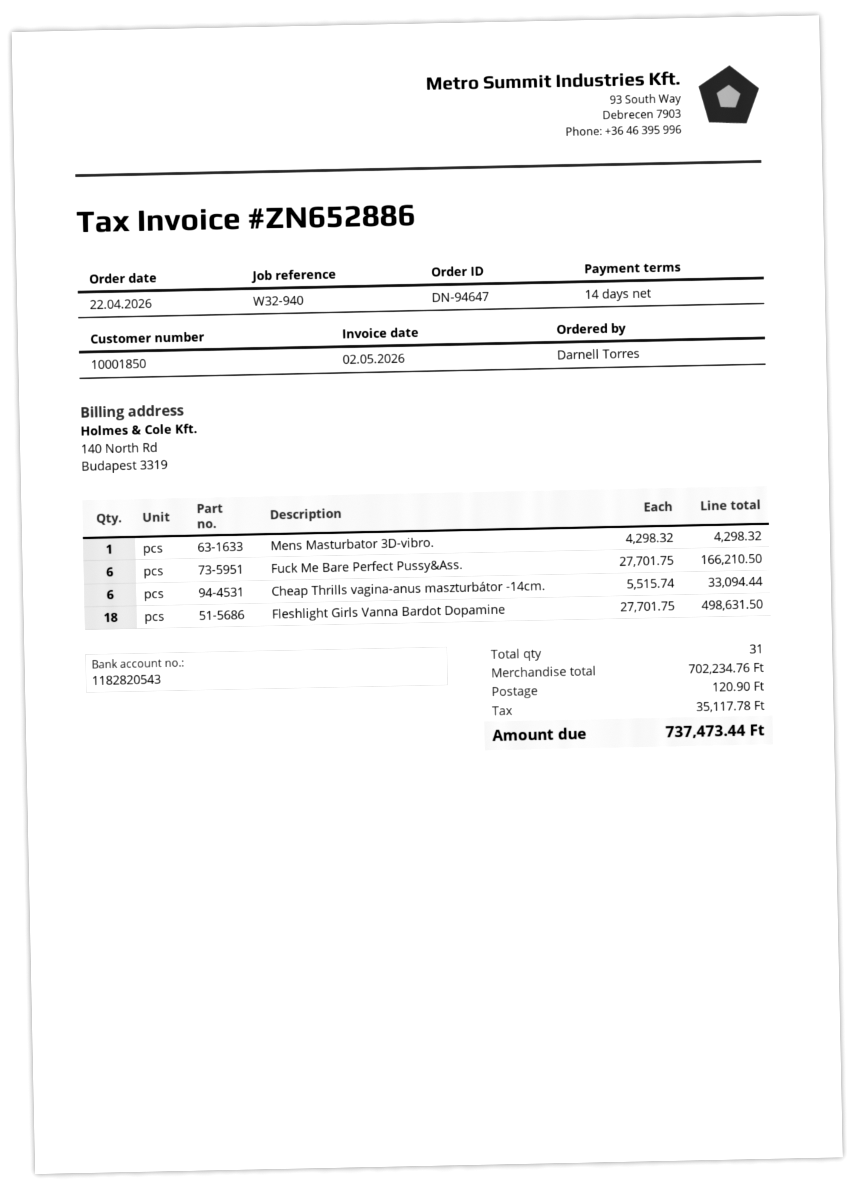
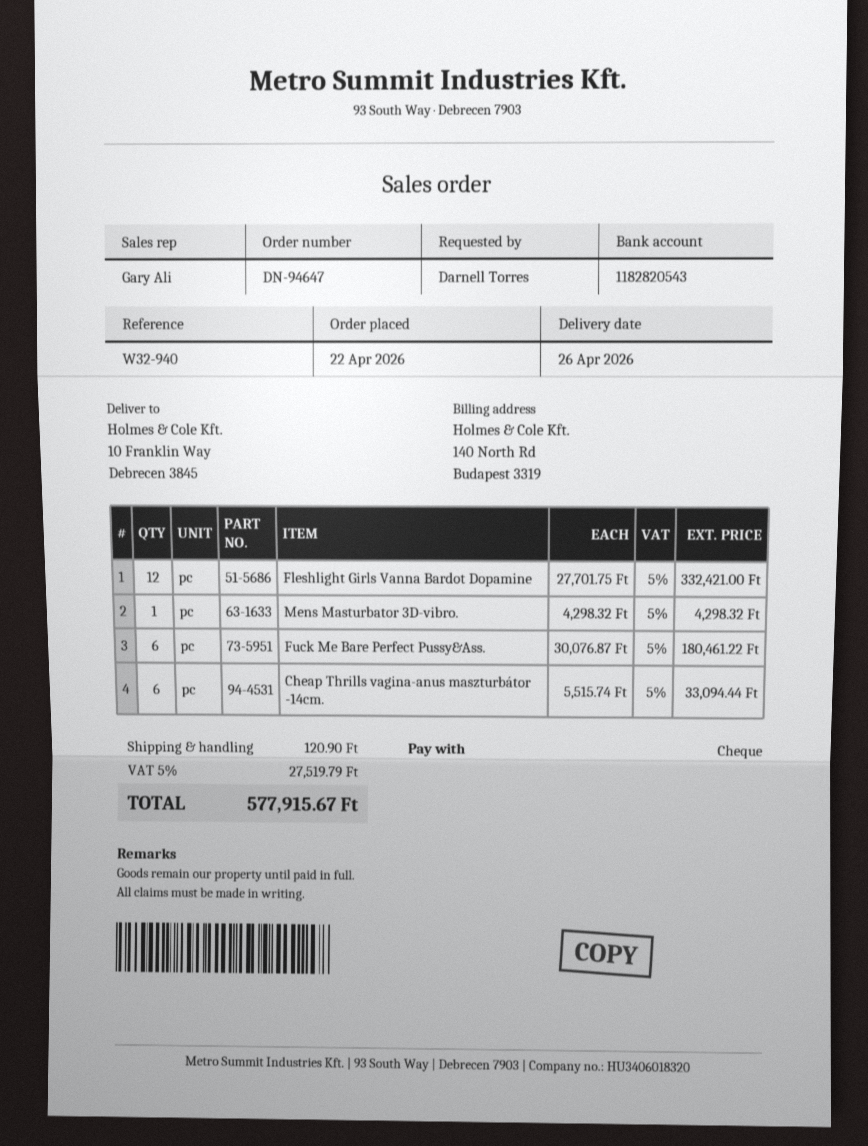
Fuck Me Bare Perfect Pussy&Ass.: 6 x 27701.75 = 166210.50 -> 6 x 30076.87 = 180461.22
Fleshlight Girls Vanna Bardot Dopamine: 18 x 27701.75 = 498631.50 -> 12 x 27701.75 = 332421.00
tax: 35117.78 -> 27519.79
total: 737473.44 -> 577915.67

